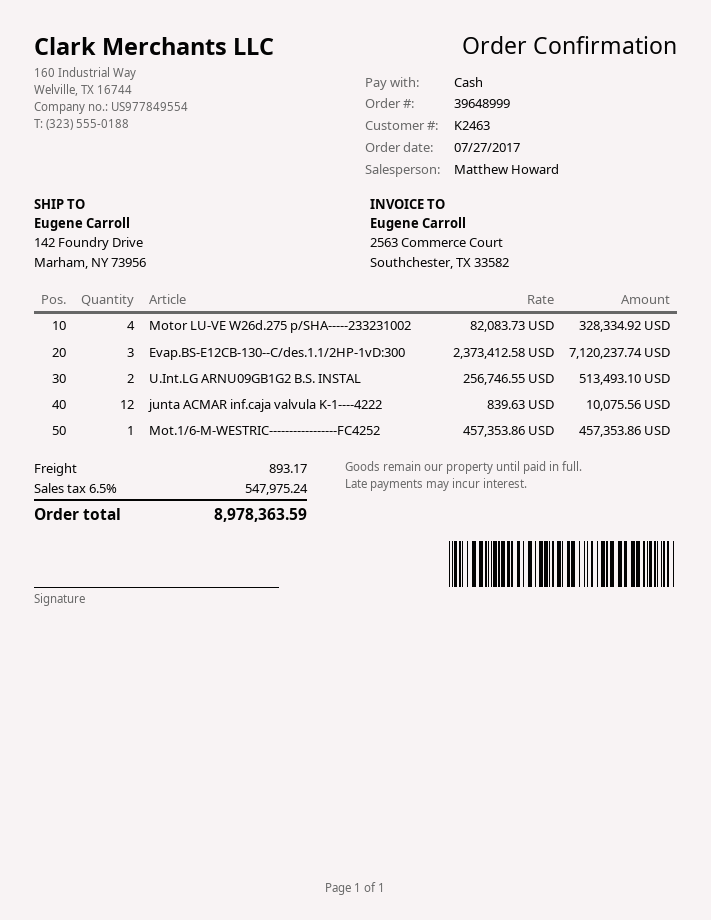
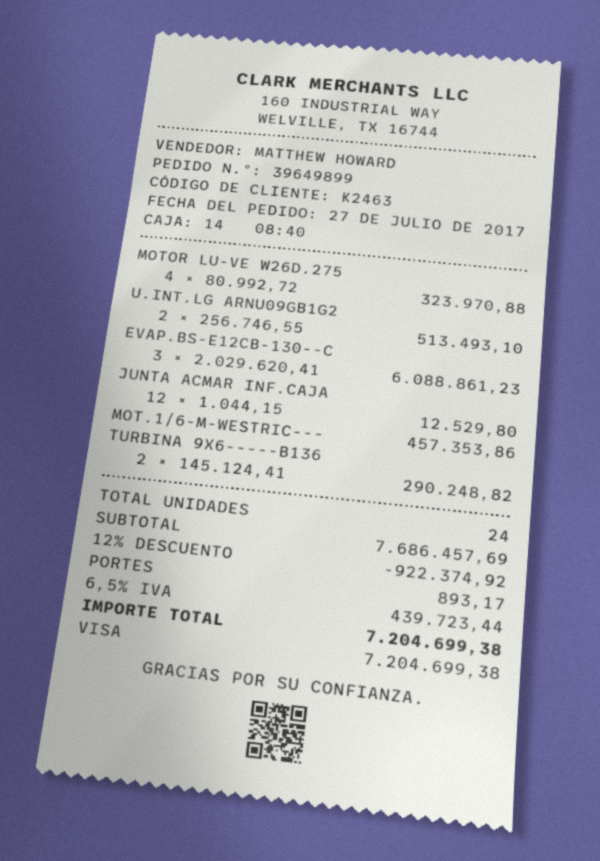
order number: 39648999 -> 39649899
payment method: cash -> Visa
Motor LU-VE W26d.275 p/SHA-----233231002: 4 x 82083.73 = 328334.92 -> 4 x 80992.72 = 323970.88
Evap.BS-E12CB-130--C/des.1.1/2HP-1vD:300: 3 x 2373412.58 = 7120237.74 -> 3 x 2029620.41 = 6088861.23
junta ACMAR inf.caja valvula K-1----4222: 12 x 839.63 = 10075.56 -> 12 x 1044.15 = 12529.80
TURBINA 9X6-----B136: none -> 2 x 145124.41 = 290248.82
discount: none -> 12% = 922374.92
tax: 6.5% = 547975.24 -> 6.5% = 439723.44
total: 8978363.59 -> 7204699.38

